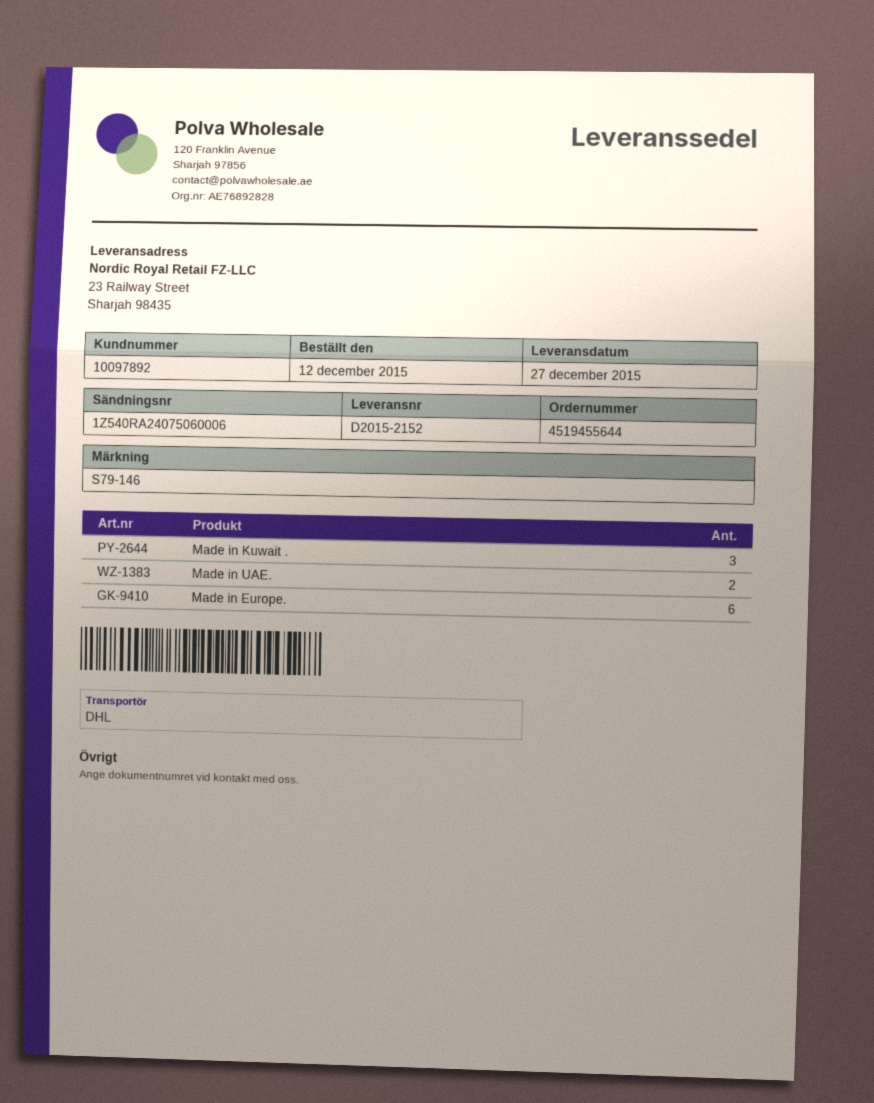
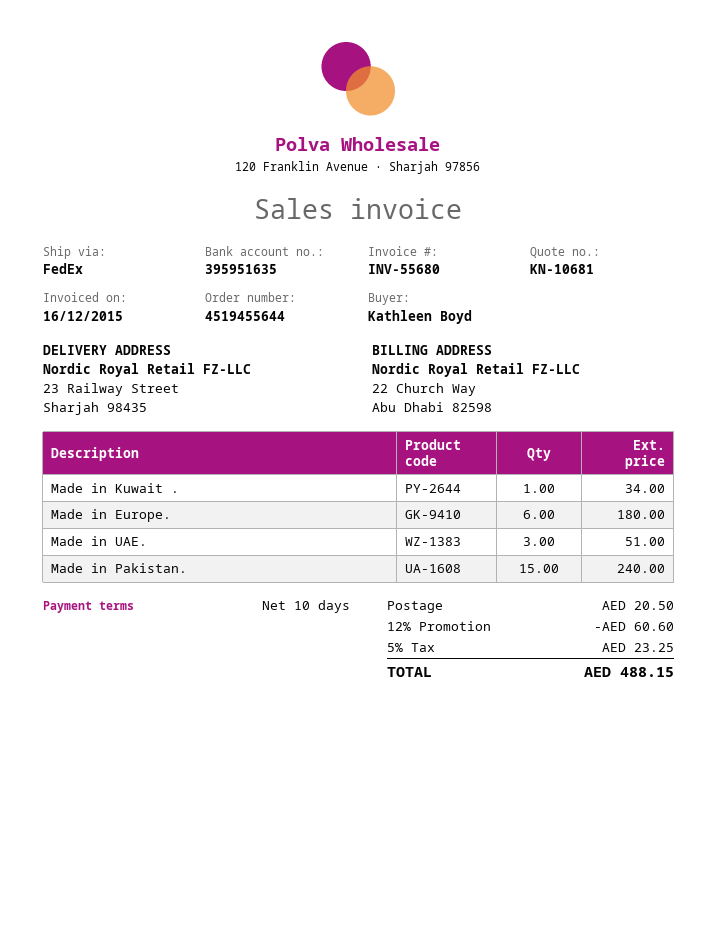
shipping method: DHL -> FedEx
Made in Kuwait .: 3 -> 1
Made in UAE.: 2 -> 3
Made in Pakistan.: none -> 15

